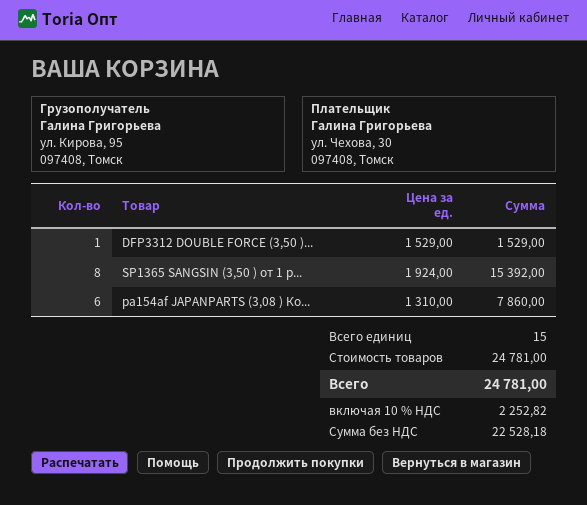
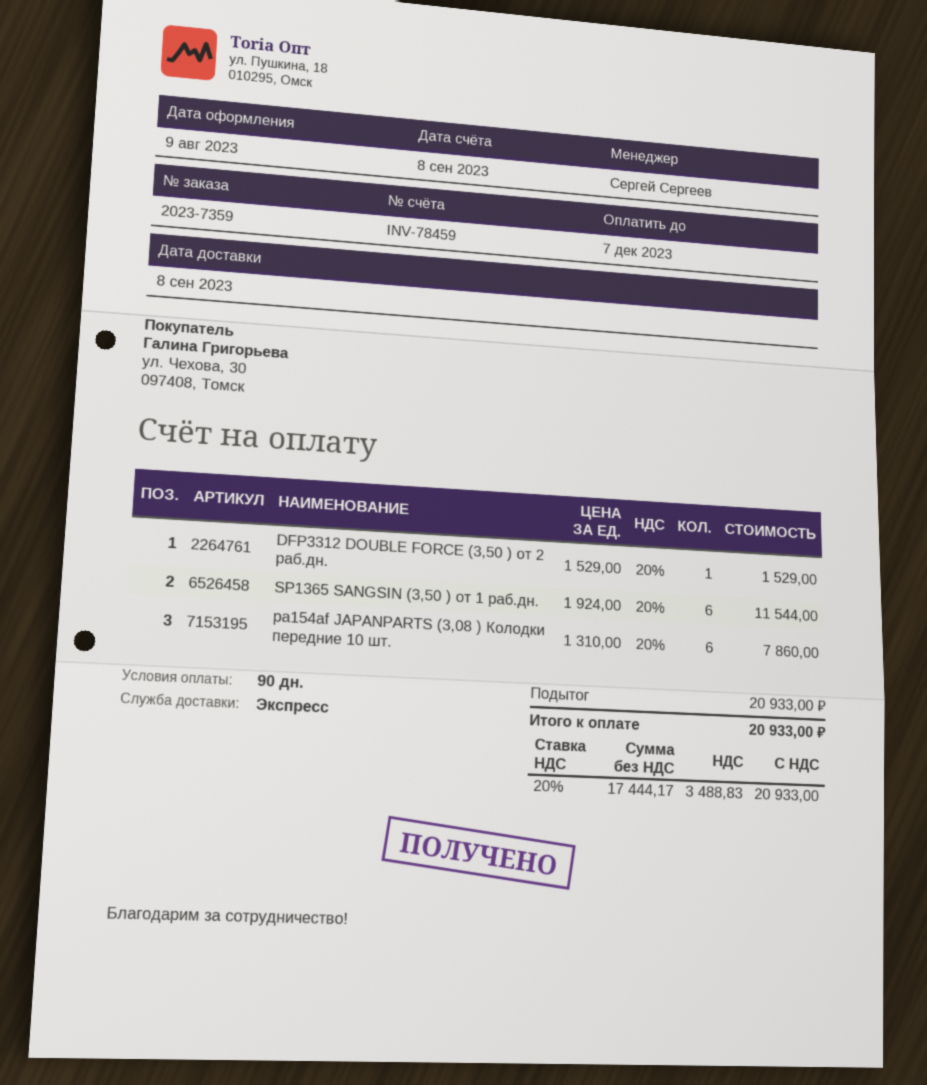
SP1365 SANGSIN (3,50 ) от 1 р...: 8 x 1924.00 = 15392.00 -> 6 x 1924.00 = 11544.00
subtotal: 24781.00 -> 20933.00
net: 22528.18 -> 17444.17
tax: 10% = 2252.82 -> 20% = 3488.83
total: 24781.00 -> 20933.00

